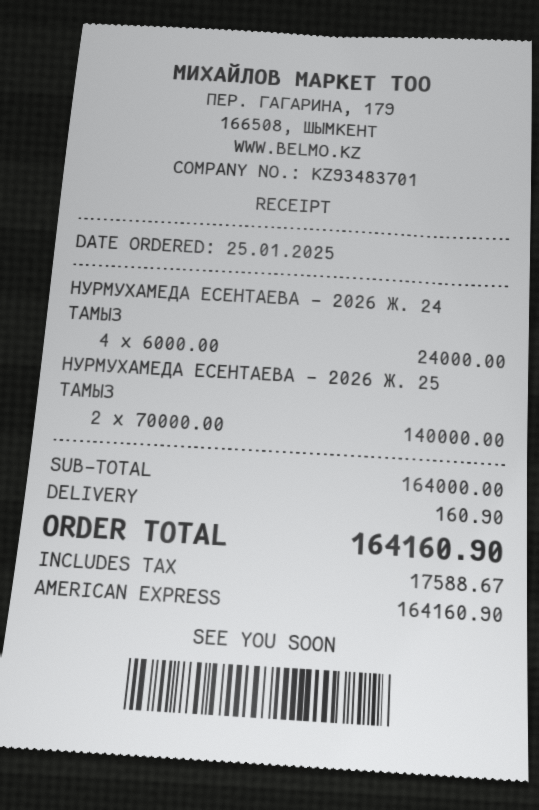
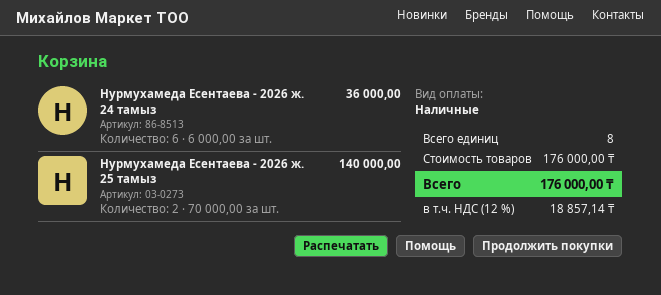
payment method: American Express -> cash
НУРМУХАМЕДА ЕСЕНТАЕВА - 2026 Ж. 24 ТАМЫЗ: 4 x 6000.00 = 24000.00 -> 6 x 6000.00 = 36000.00
subtotal: 164000.00 -> 176000.00
shipping: 160.90 -> none
tax: 17588.67 -> 18857.14
total: 164160.90 -> 176000.00

